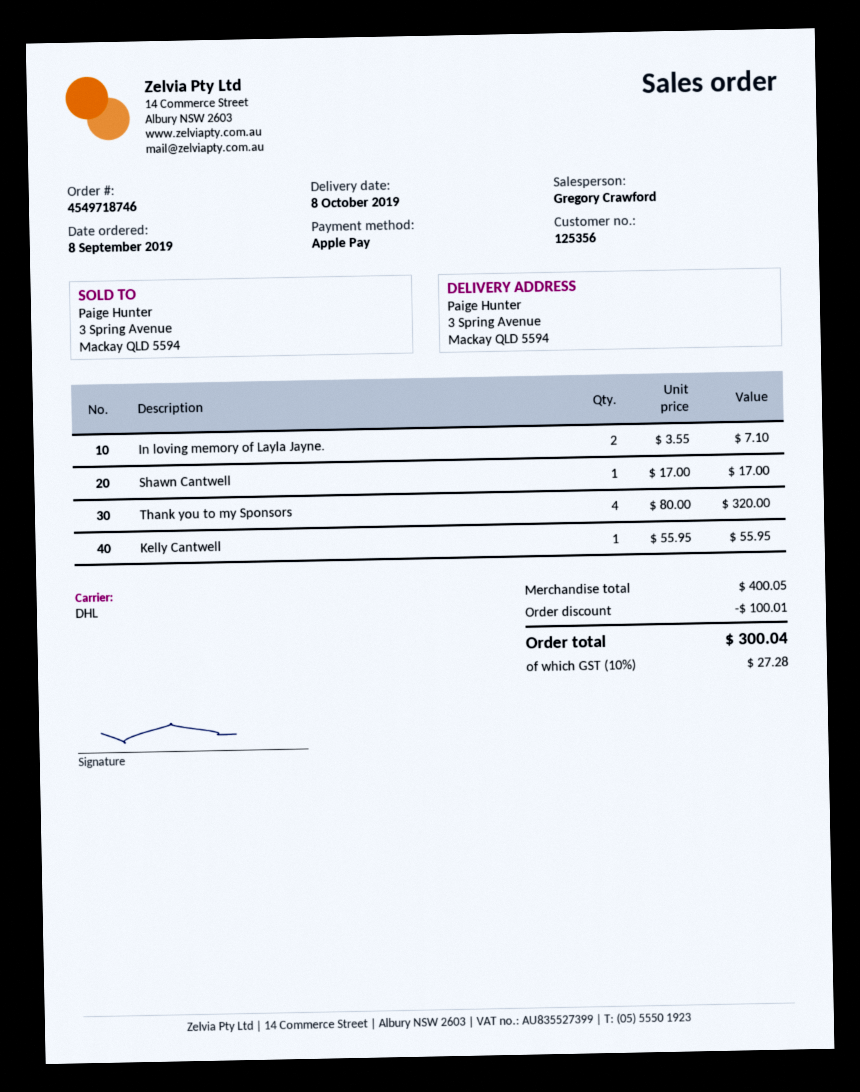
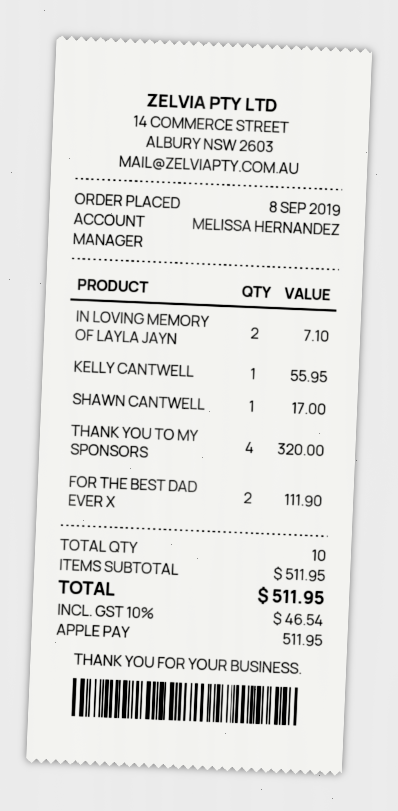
sales rep: Gregory Crawford -> MELISSA HERNANDEZ
FOR THE BEST DAD EVER X: none -> 2 for 111.90
subtotal: 400.05 -> 511.95
discount: 100.01 -> none
tax: 10% = 27.28 -> 10% = 46.54
total: 300.04 -> 511.95

